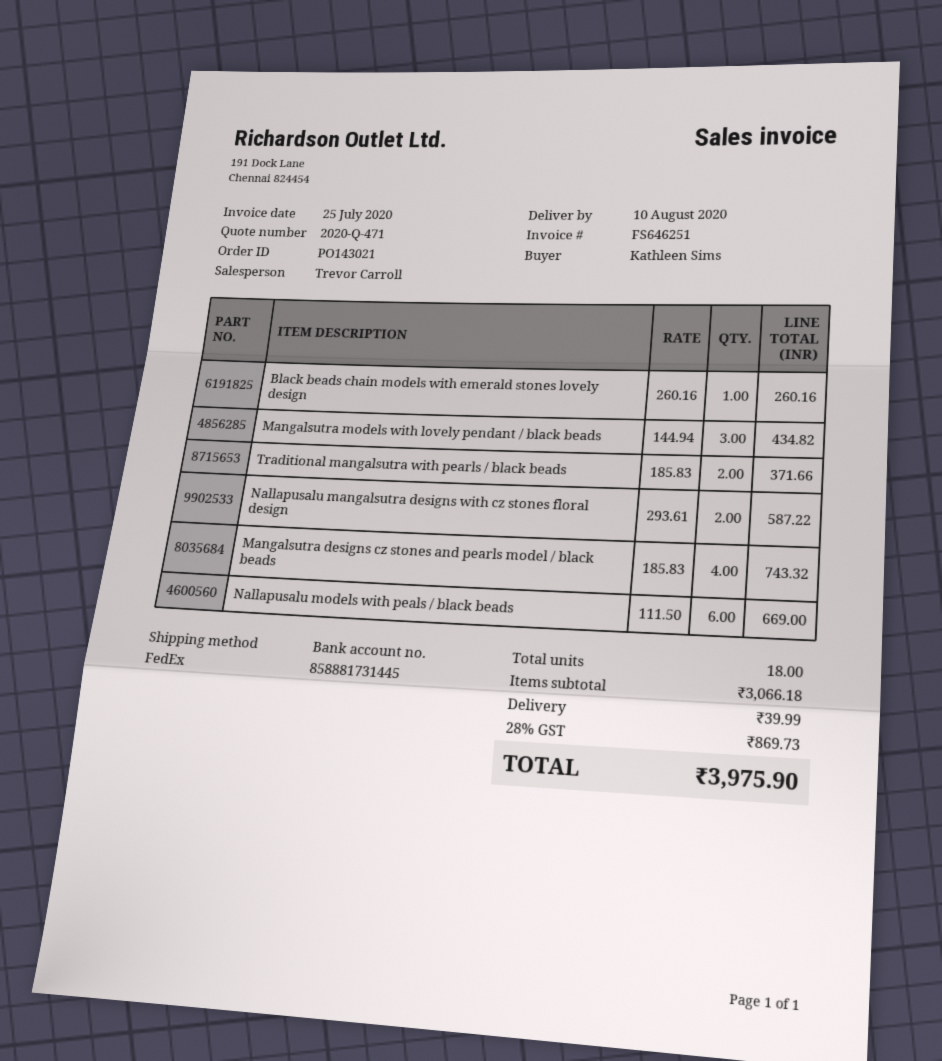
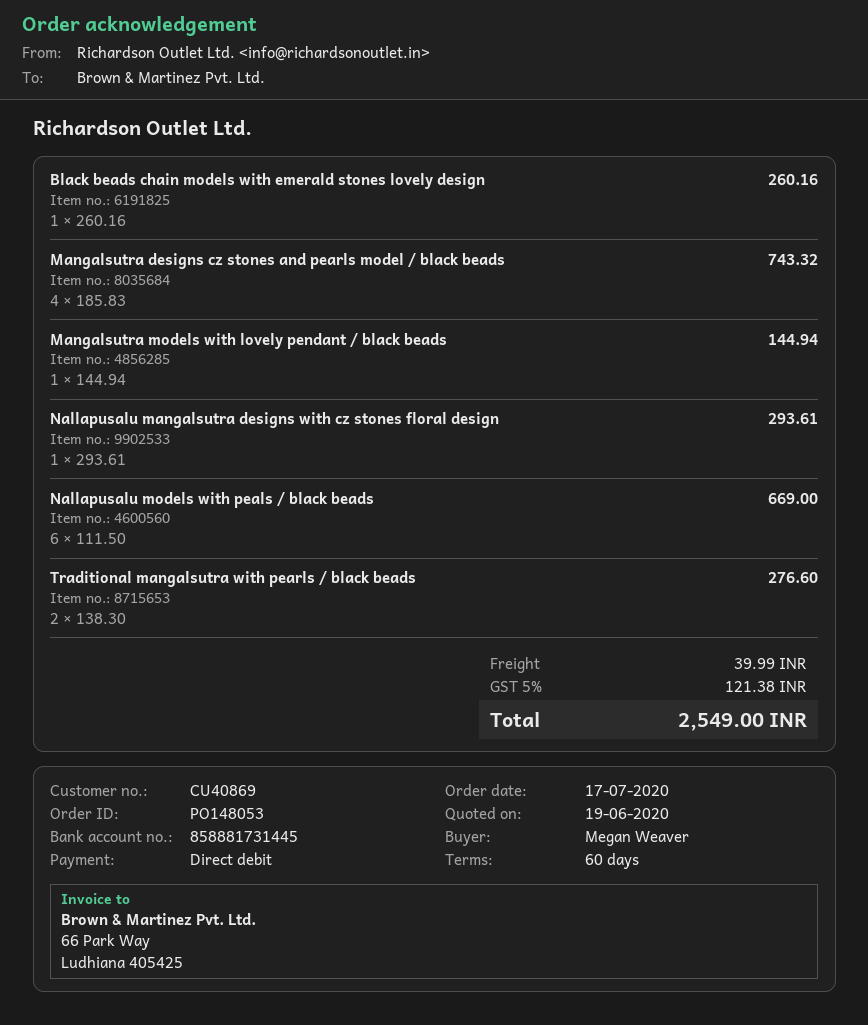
order number: PO143021 -> PO148053
ordered by: Kathleen Sims -> Megan Weaver
Mangalsutra models with lovely pendant / black beads: 3 x 144.94 = 434.82 -> 1 x 144.94 = 144.94
Traditional mangalsutra with pearls / black beads: 2 x 185.83 = 371.66 -> 2 x 138.30 = 276.60
Nallapusalu mangalsutra designs with cz stones floral design: 2 x 293.61 = 587.22 -> 1 x 293.61 = 293.61
tax: 28% = 869.73 -> 5% = 121.38
total: 3975.90 -> 2549.00

